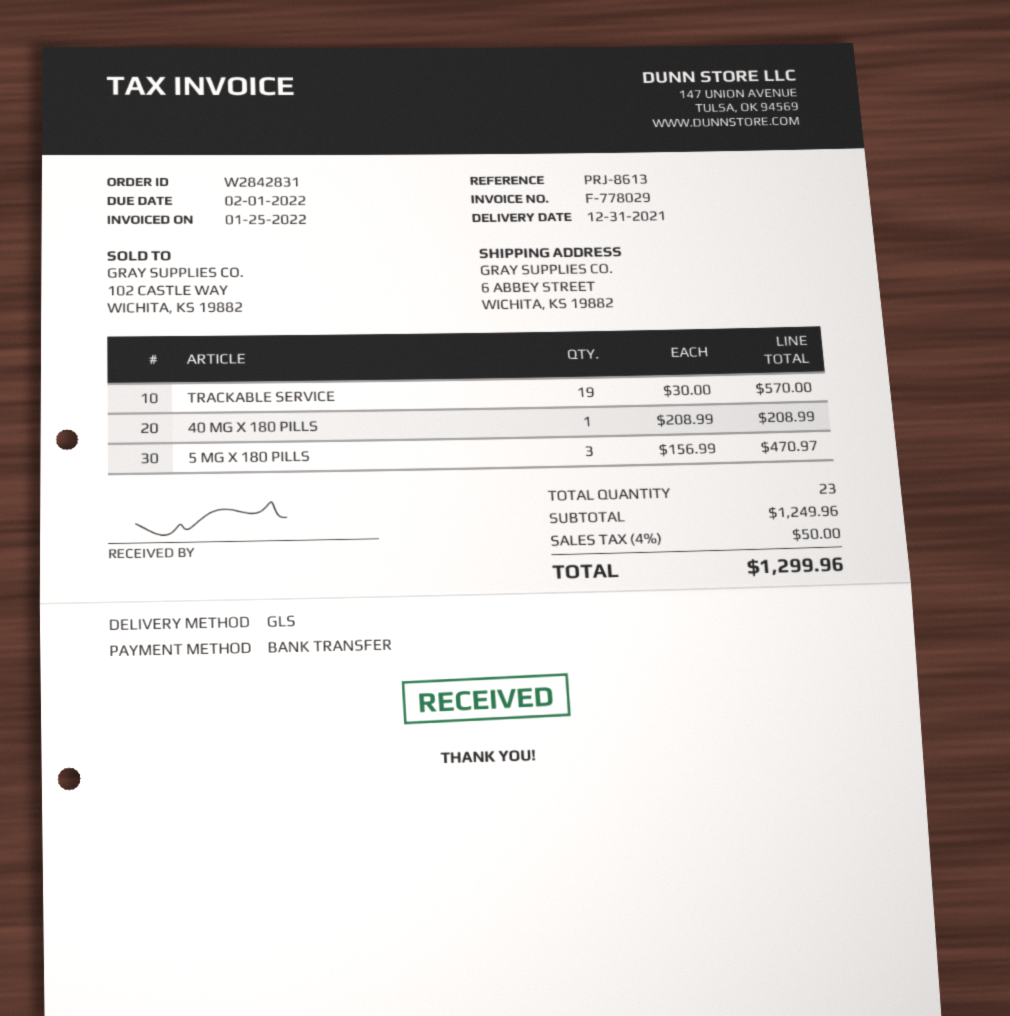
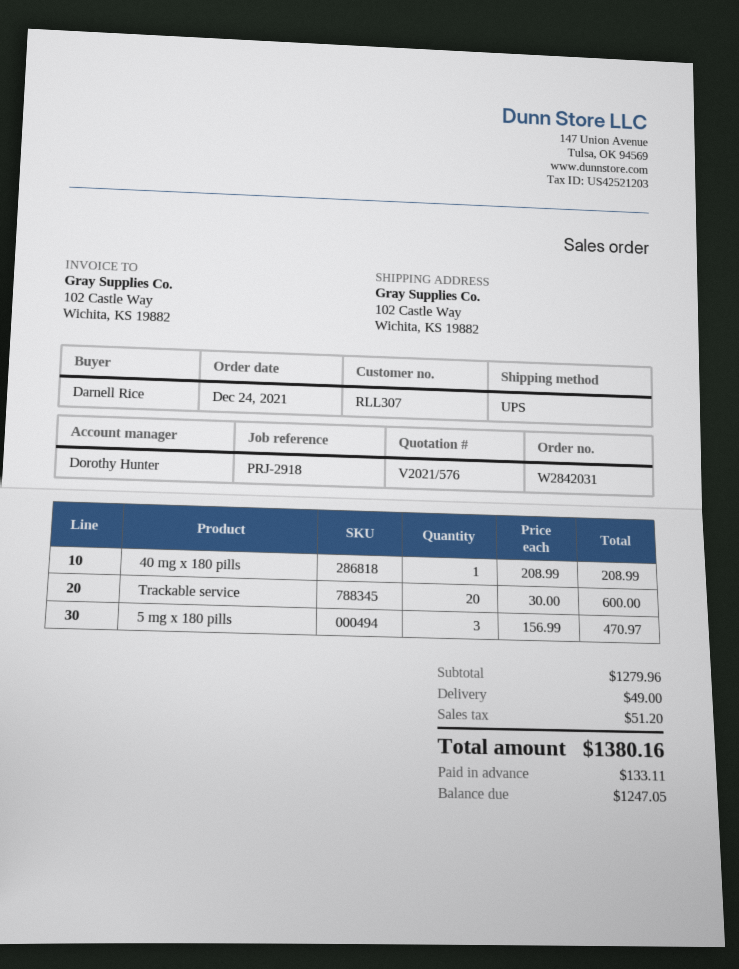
order number: W2842831 -> W2842031
reference: PRJ-8613 -> PRJ-2918
shipping method: GLS -> UPS
ship to: 6 ABBEY STREET, WICHITA, KS 19882 -> 102 Castle Way, Wichita, KS 19882
TRACKABLE SERVICE: 19 x 30.00 = 570.00 -> 20 x 30.00 = 600.00
subtotal: 1249.96 -> 1279.96
shipping: none -> 49.00
tax: 50.00 -> 51.20
total: 1299.96 -> 1380.16

